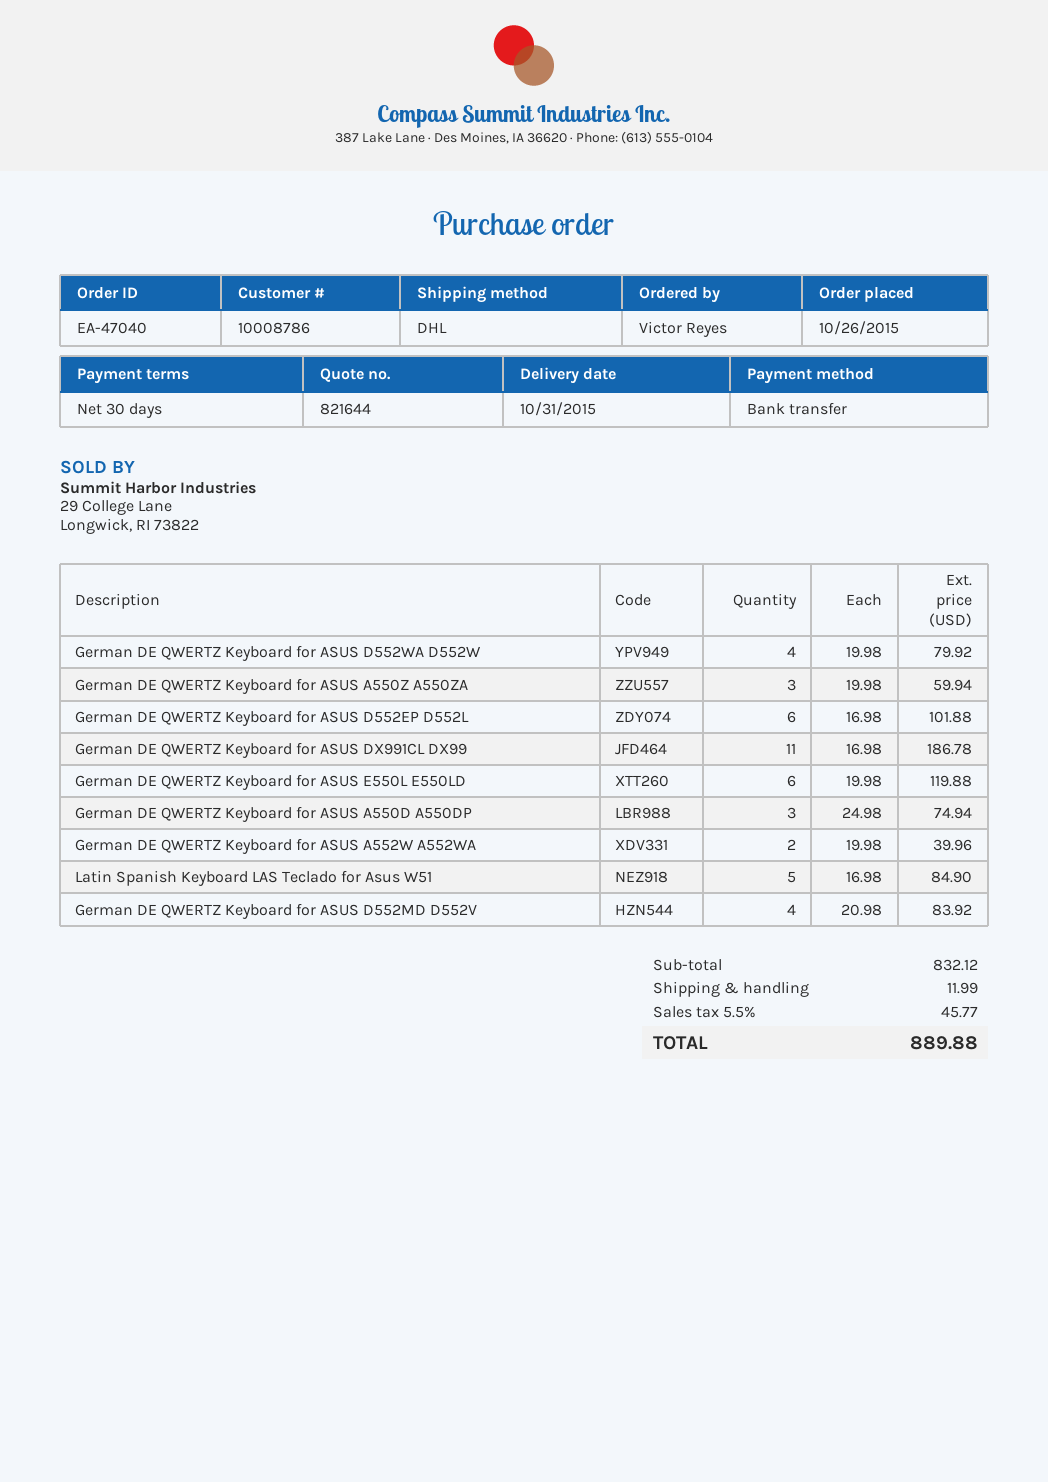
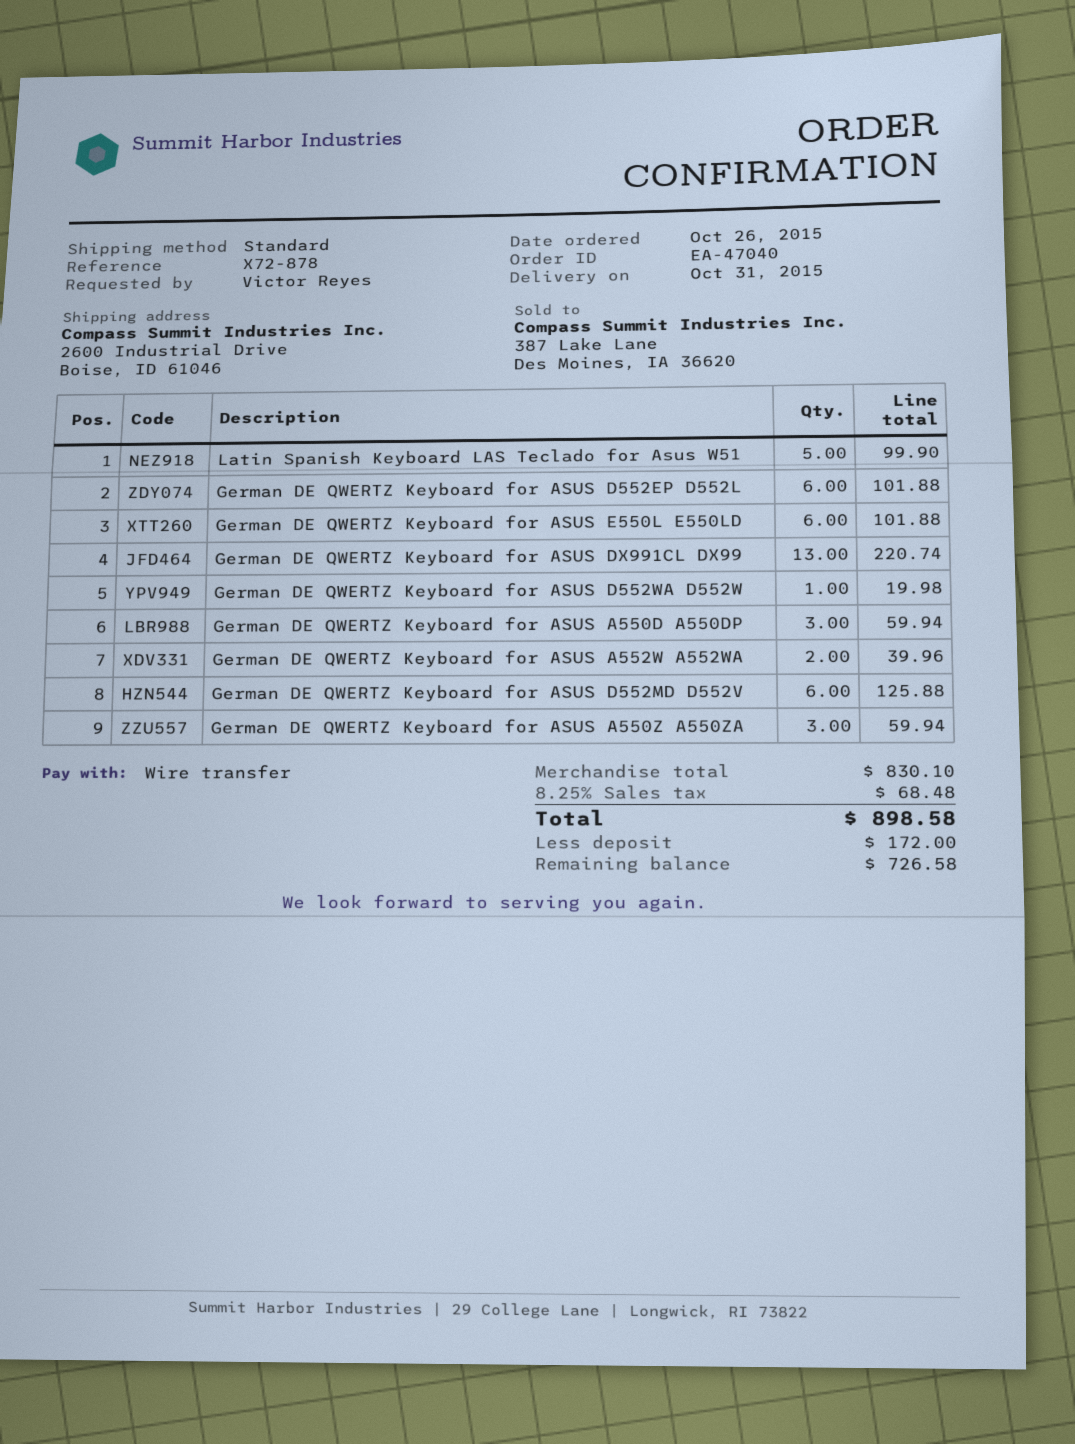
shipping method: DHL -> standard
German DE QWERTZ Keyboard for ASUS D552WA D552W: 4 for 79.92 -> 1 for 19.98
German DE QWERTZ Keyboard for ASUS DX991CL DX99: 11 for 186.78 -> 13 for 220.74
German DE QWERTZ Keyboard for ASUS E550L E550LD: 6 for 119.88 -> 6 for 101.88
German DE QWERTZ Keyboard for ASUS A550D A550DP: 3 for 74.94 -> 3 for 59.94
Latin Spanish Keyboard LAS Teclado for Asus W51: 5 for 84.90 -> 5 for 99.90
German DE QWERTZ Keyboard for ASUS D552MD D552V: 4 for 83.92 -> 6 for 125.88
subtotal: 832.12 -> 830.10
shipping: 11.99 -> none
tax: 5.5% = 45.77 -> 8.25% = 68.48
total: 889.88 -> 898.58

